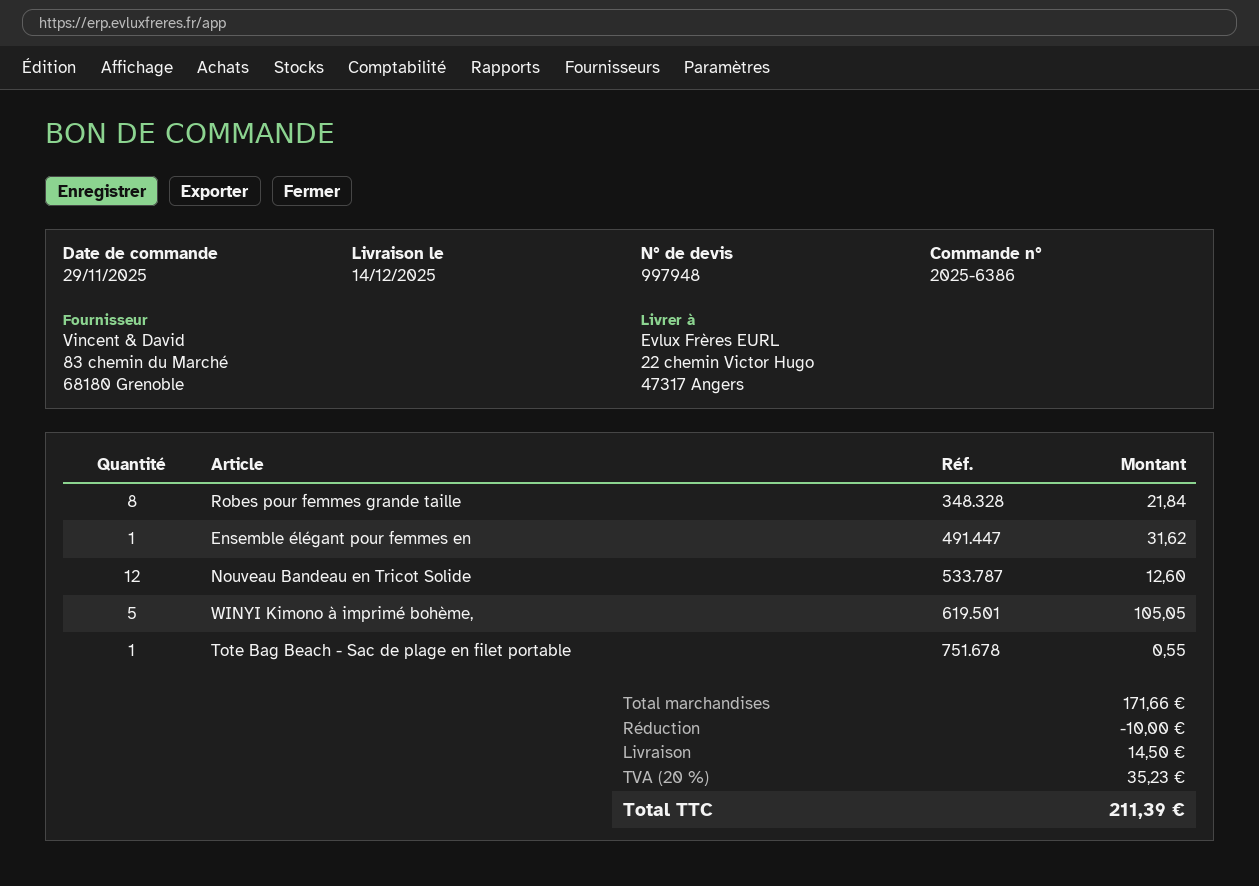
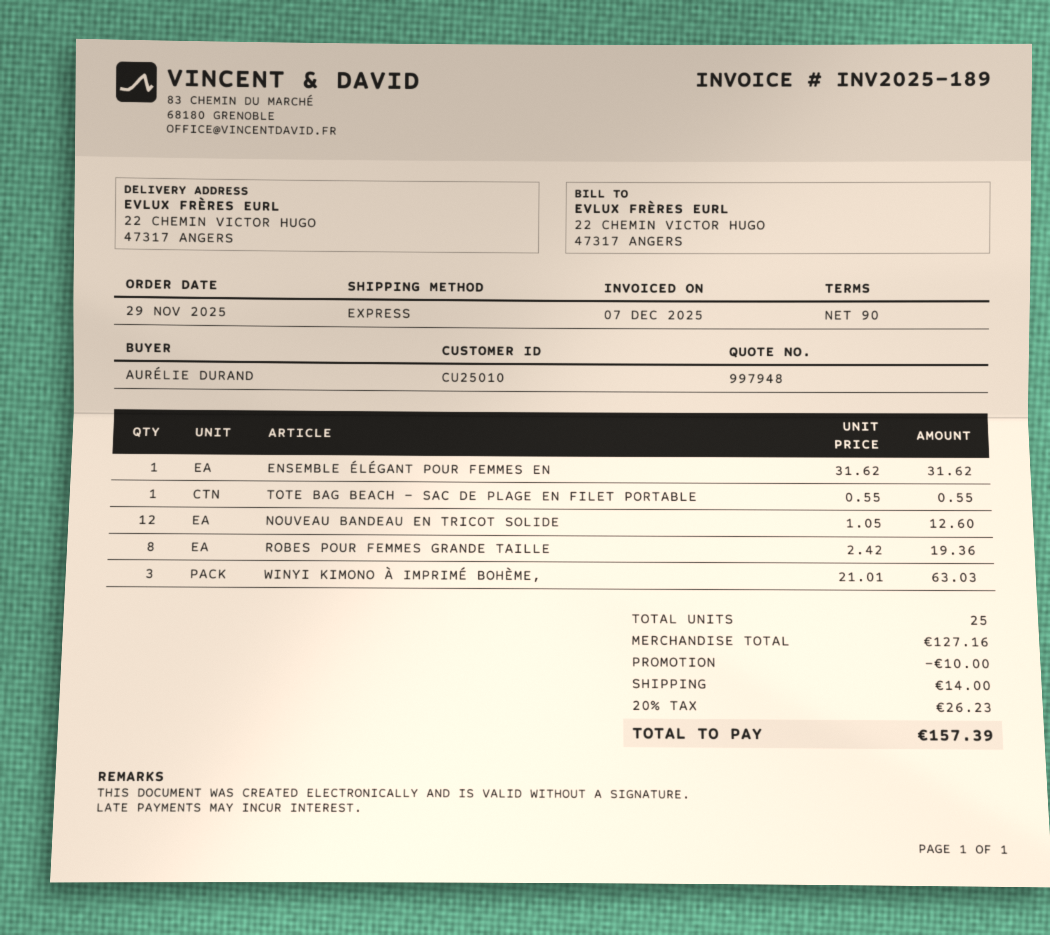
Robes pour femmes grande taille: 8 for 21.84 -> 8 for 19.36
WINYI Kimono à imprimé bohème,: 5 for 105.05 -> 3 for 63.03
subtotal: 171.66 -> 127.16
shipping: 14.50 -> 14.00
tax: 20% = 35.23 -> 20% = 26.23
total: 211.39 -> 157.39

